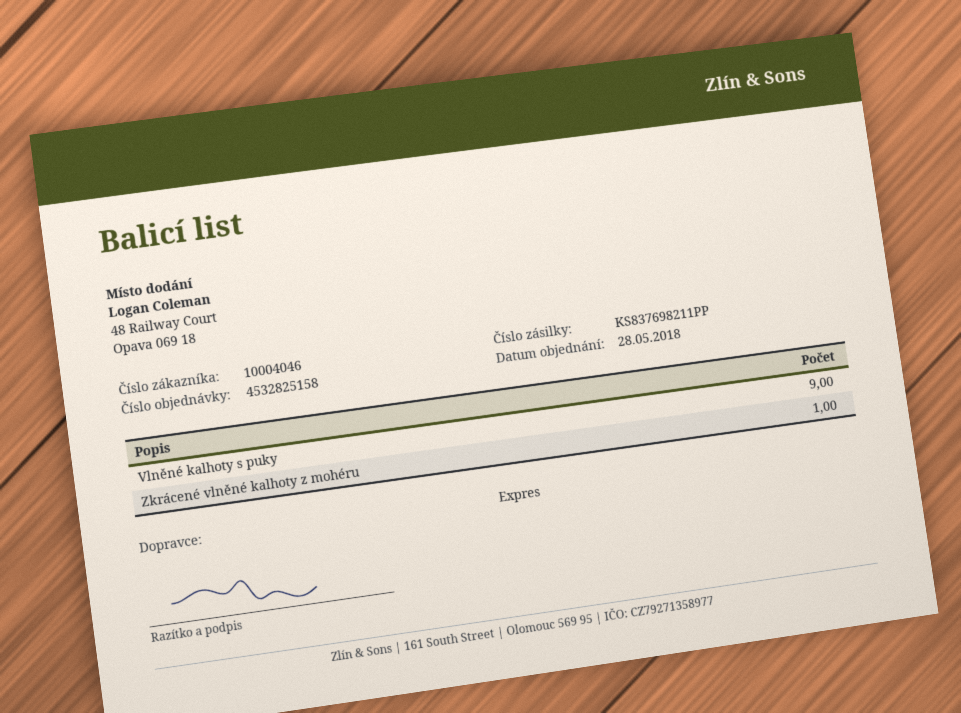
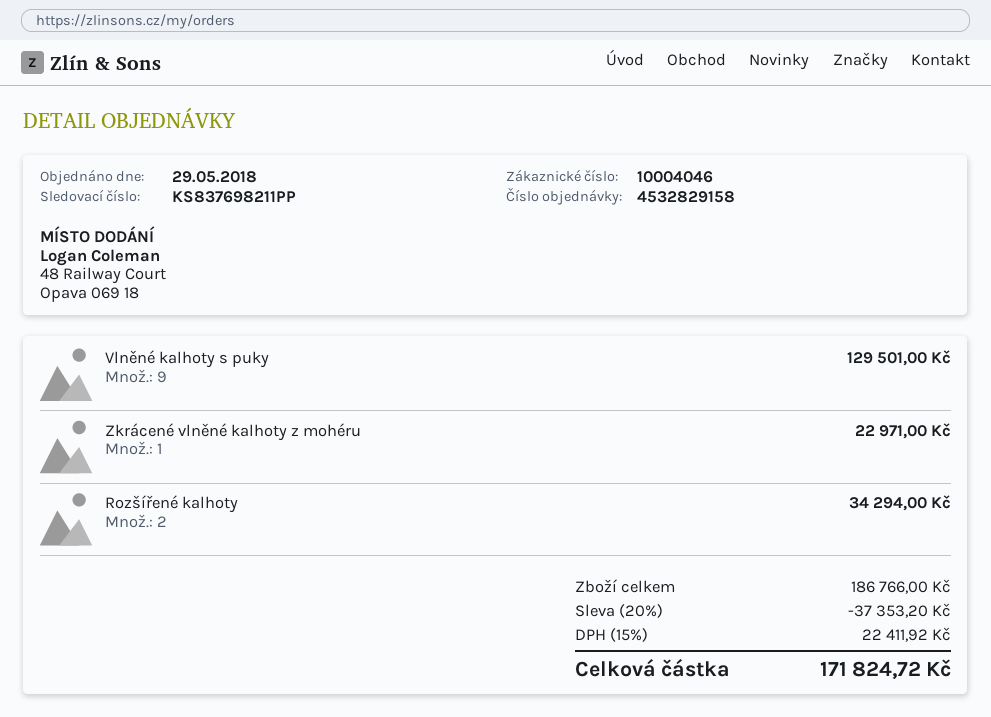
order number: 4532825158 -> 4532829158
order date: 2018-05-28 -> 2018-05-29
Rozšířené kalhoty: none -> 2

